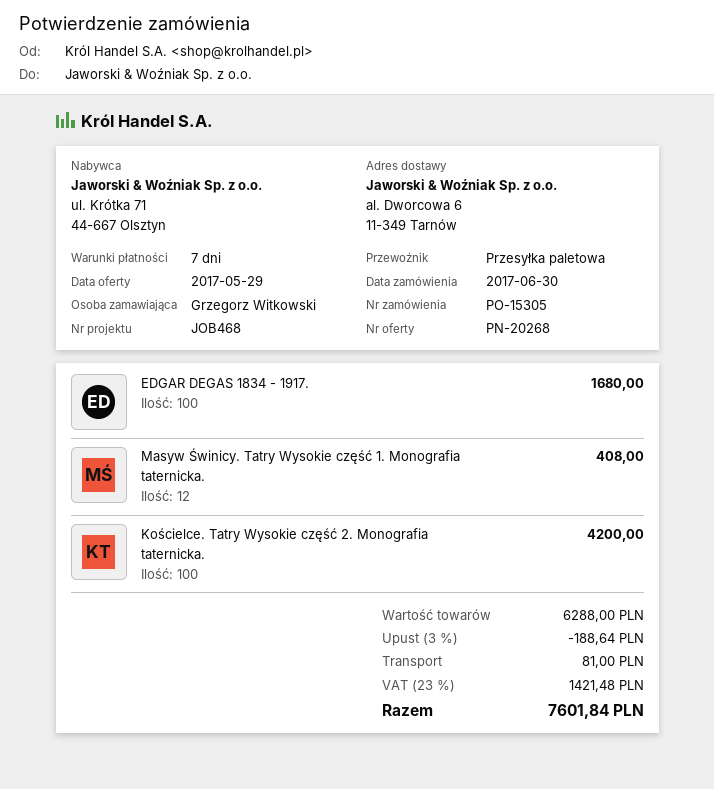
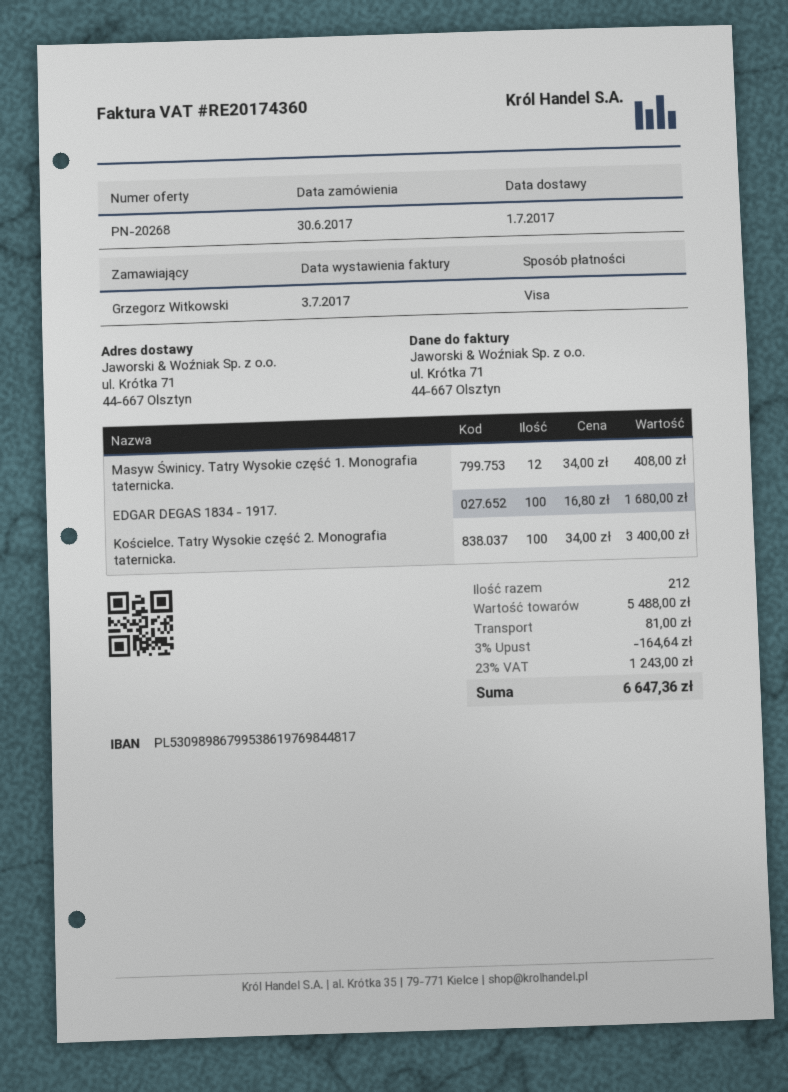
ship to: al. Dworcowa 6, 11-349 Tarnów -> ul. Krótka 71, 44-667 Olsztyn
Kościelce. Tatry Wysokie część 2. Monografia taternicka.: 100 for 4200.00 -> 100 for 3400.00
subtotal: 6288.00 -> 5488.00
discount: 3% = 188.64 -> 3% = 164.64
tax: 23% = 1421.48 -> 23% = 1243.00
total: 7601.84 -> 6647.36

